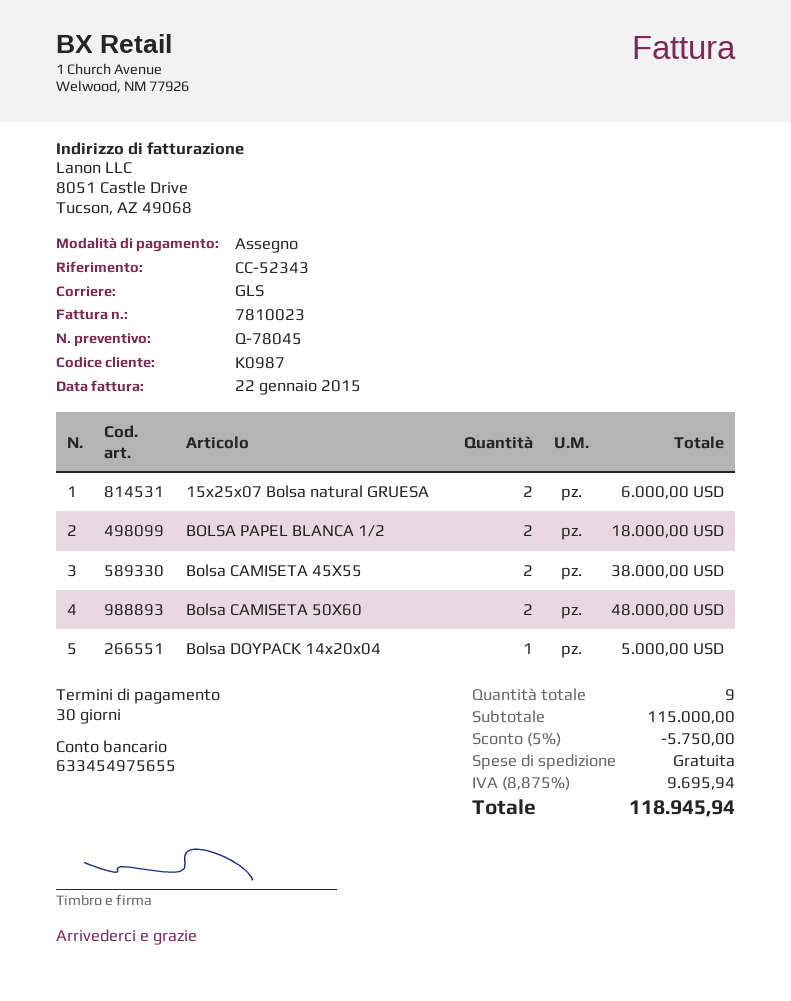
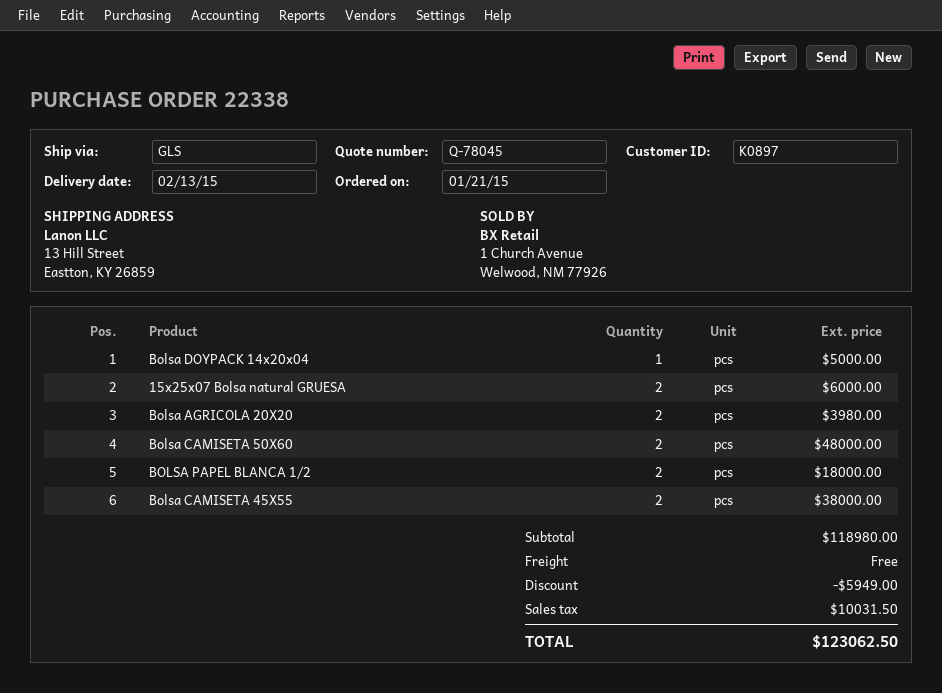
customer number: K0987 -> K0897
Bolsa AGRICOLA 20X20: none -> 2 for 3980.00
subtotal: 115000.00 -> 118980.00
discount: 5750.00 -> 5949.00
tax: 9695.94 -> 10031.50
total: 118945.94 -> 123062.50

